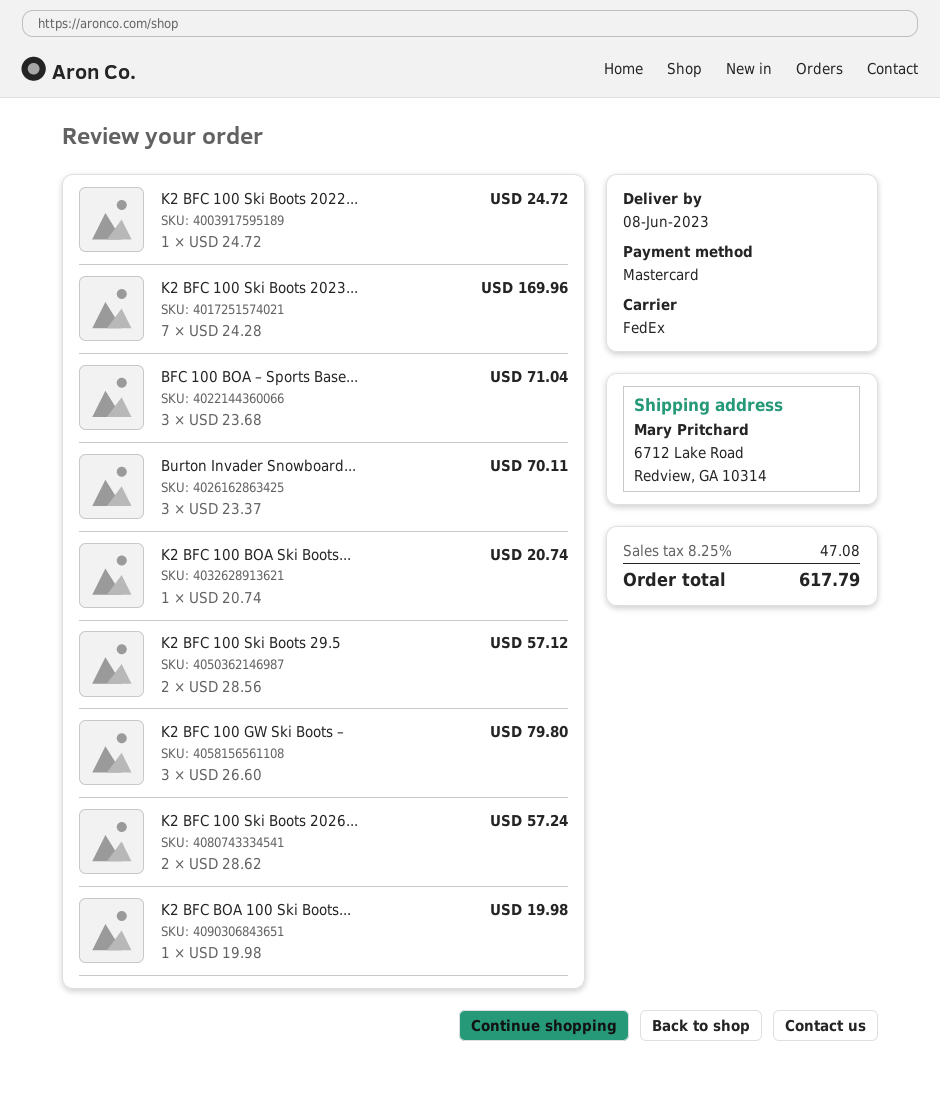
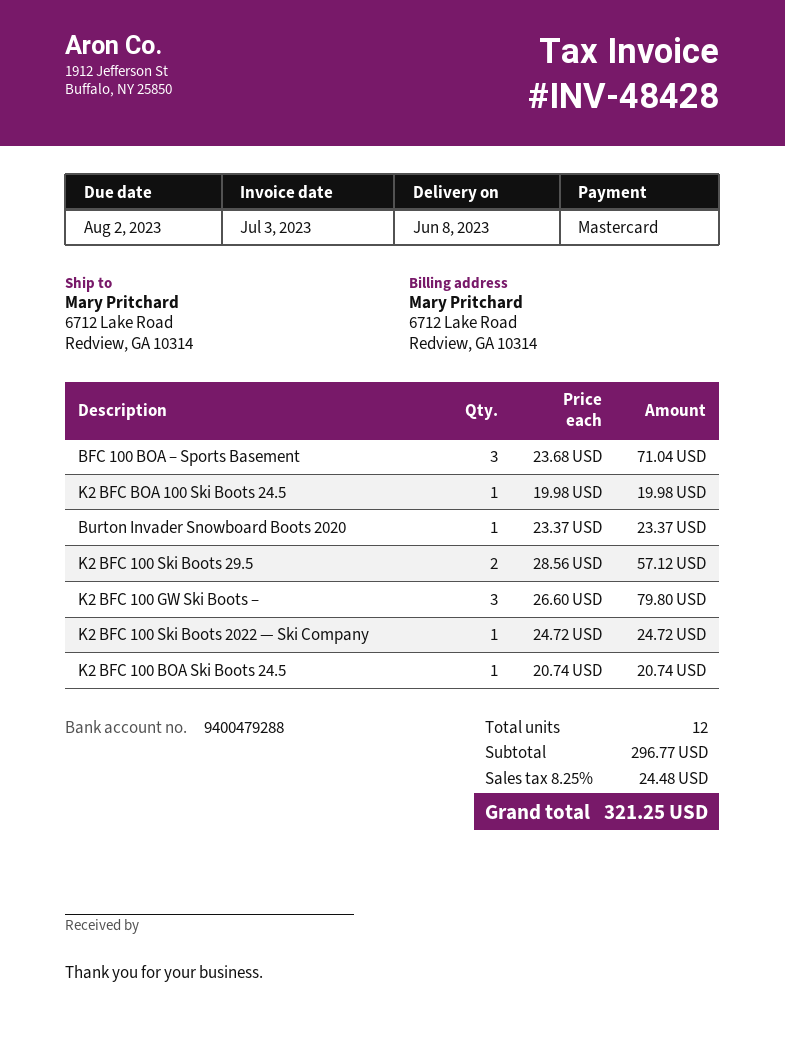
K2 BFC 100 Ski Boots 2023...: 7 x 24.28 = 169.96 -> none
Burton Invader Snowboard...: 3 x 23.37 = 70.11 -> 1 x 23.37 = 23.37
K2 BFC 100 Ski Boots 2026...: 2 x 28.62 = 57.24 -> none
tax: 8.25% = 47.08 -> 8.25% = 24.48
total: 617.79 -> 321.25

